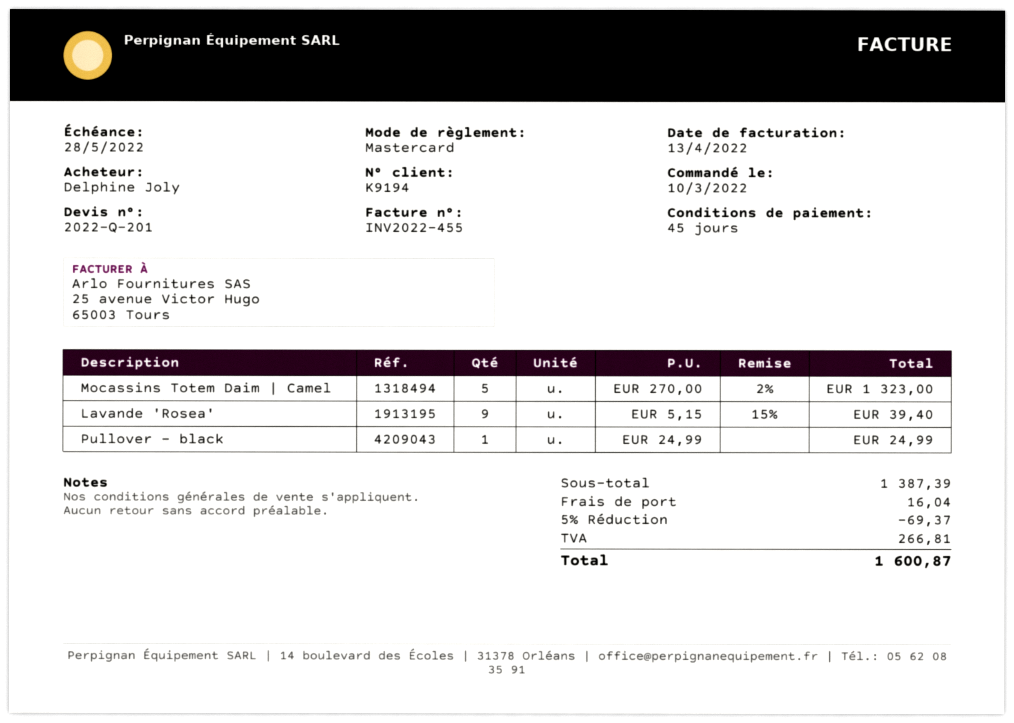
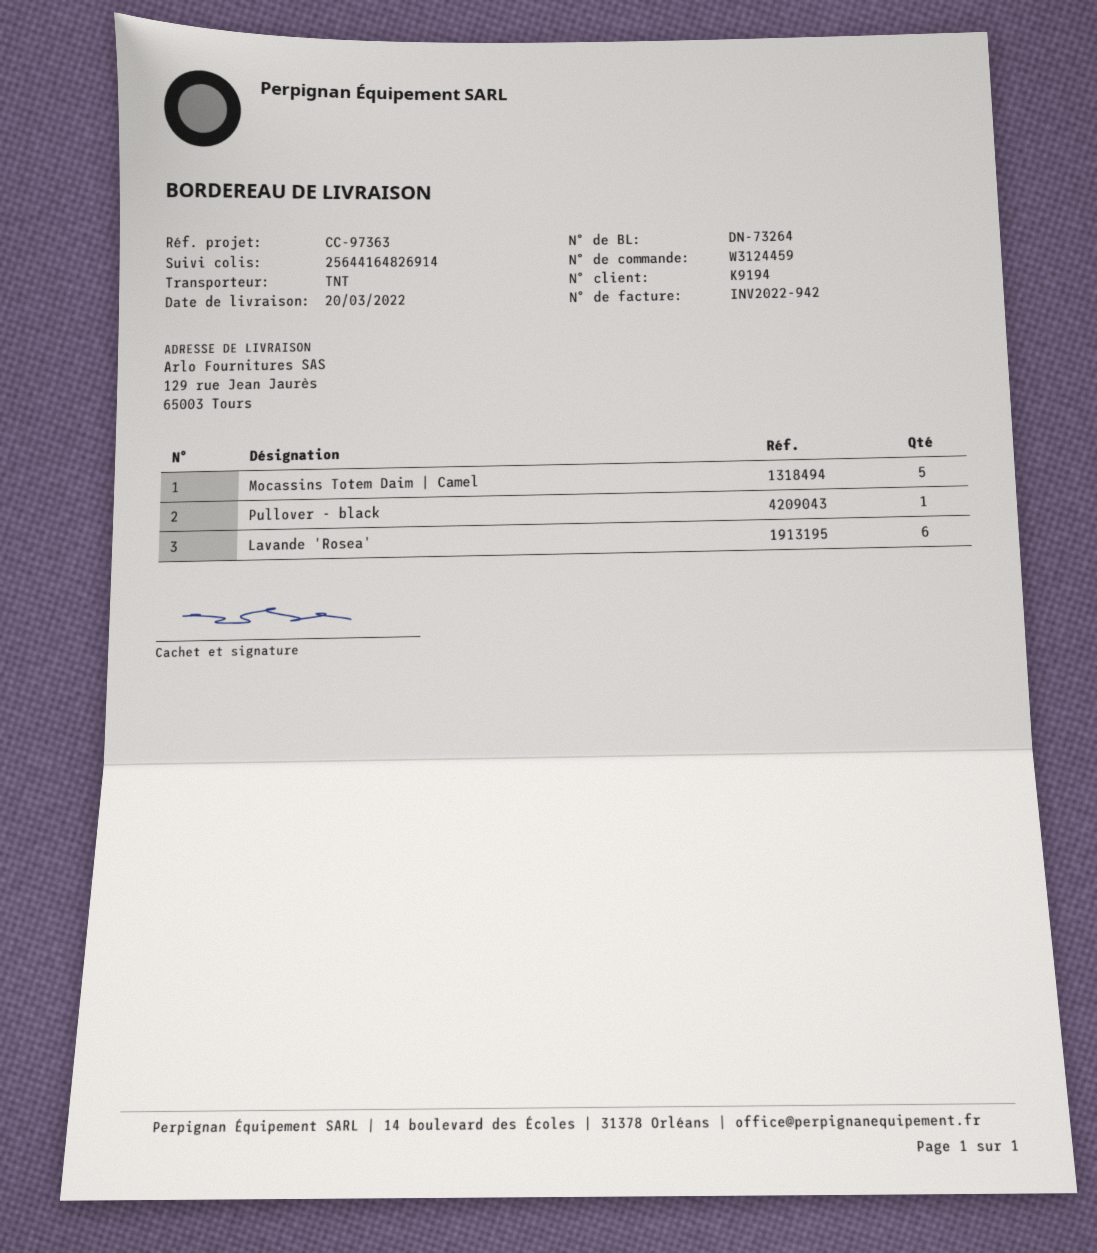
invoice number: INV2022-455 -> INV2022-942
Lavande 'Rosea': 9 -> 6

